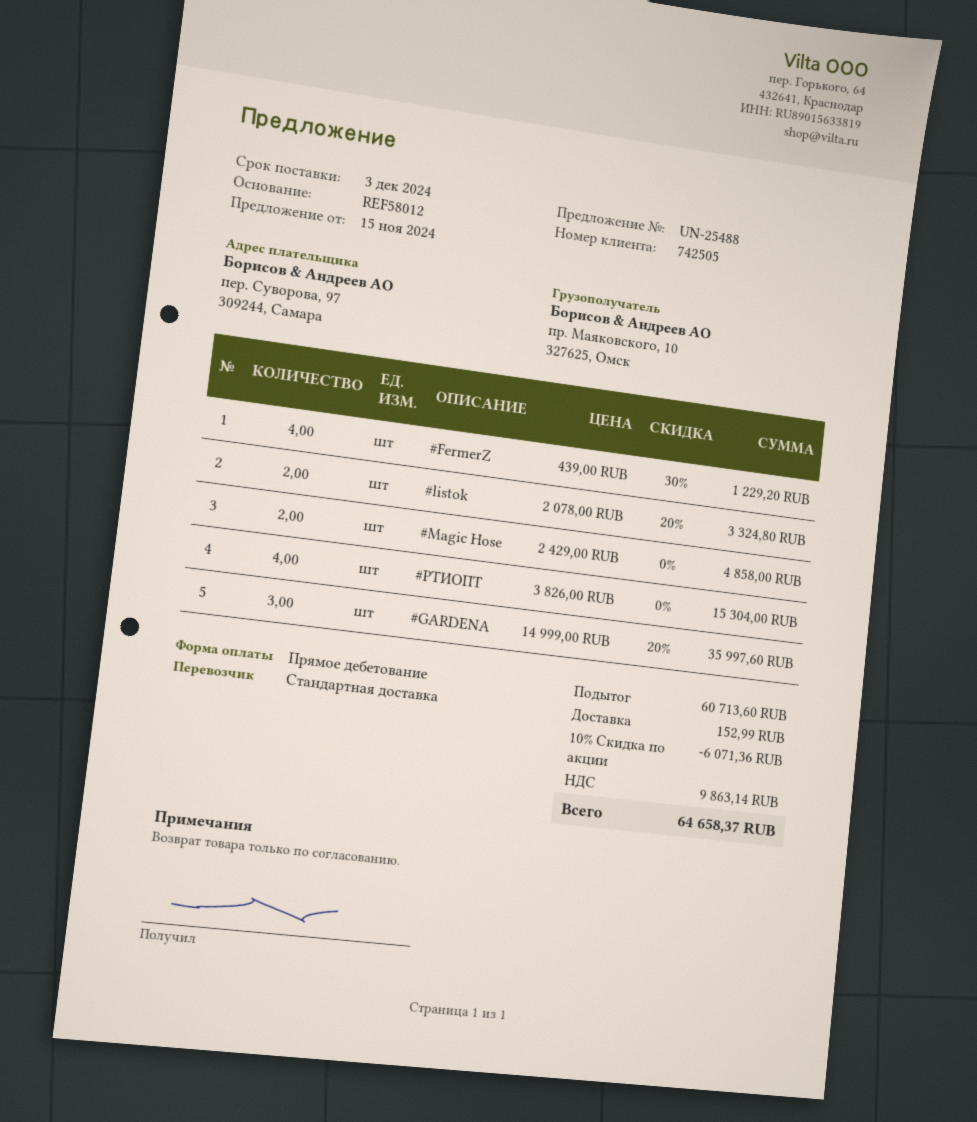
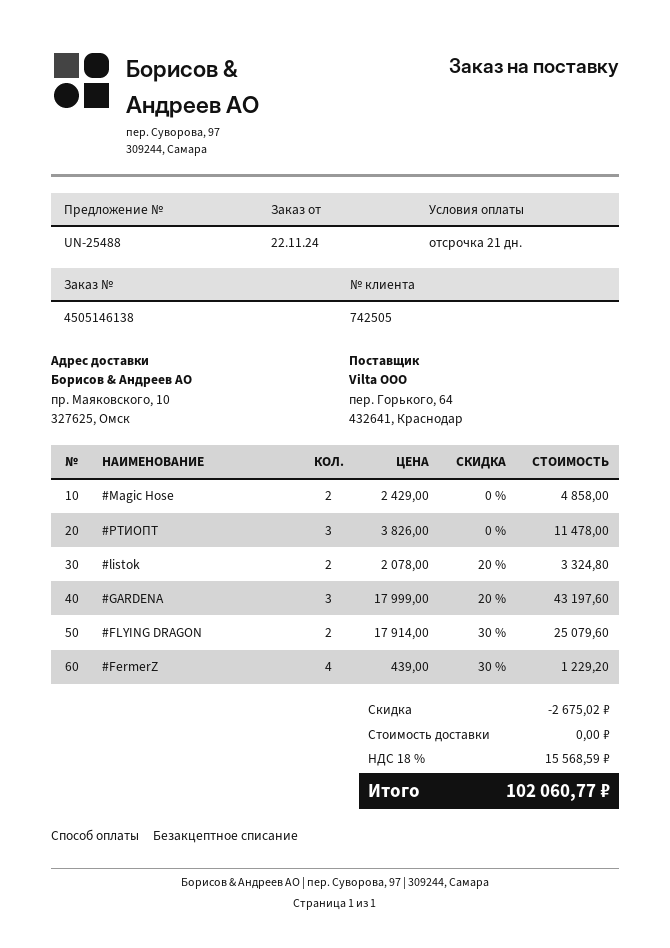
#РТИОПТ: 4 x 3826.00 = 15304.00 -> 3 x 3826.00 = 11478.00
#GARDENA: 3 x 14999.00 - 20% = 35997.60 -> 3 x 17999.00 - 20% = 43197.60
#FLYING DRAGON: none -> 2 x 17914.00 - 30% = 25079.60
discount: 6071.36 -> 2675.02
shipping: 152.99 -> 0.00
tax: 9863.14 -> 15568.59
total: 64658.37 -> 102060.77

